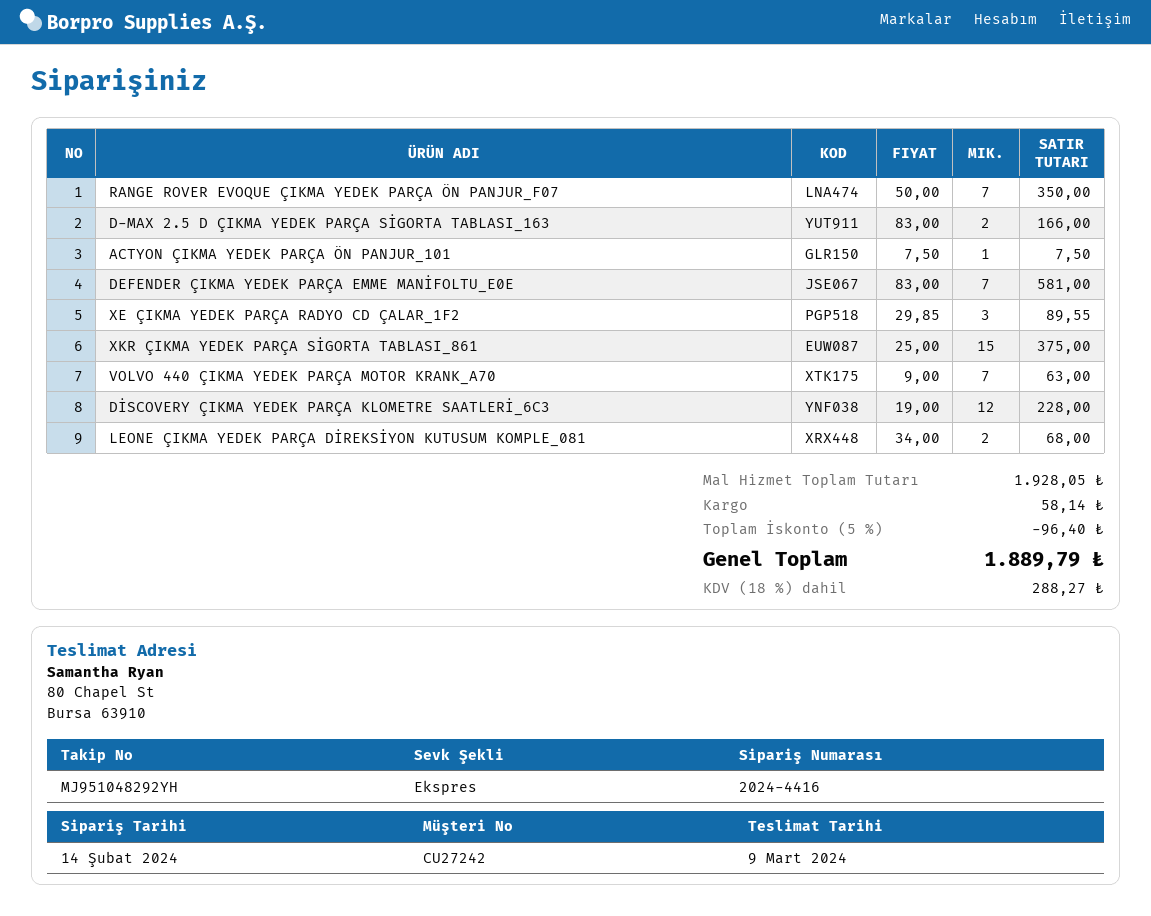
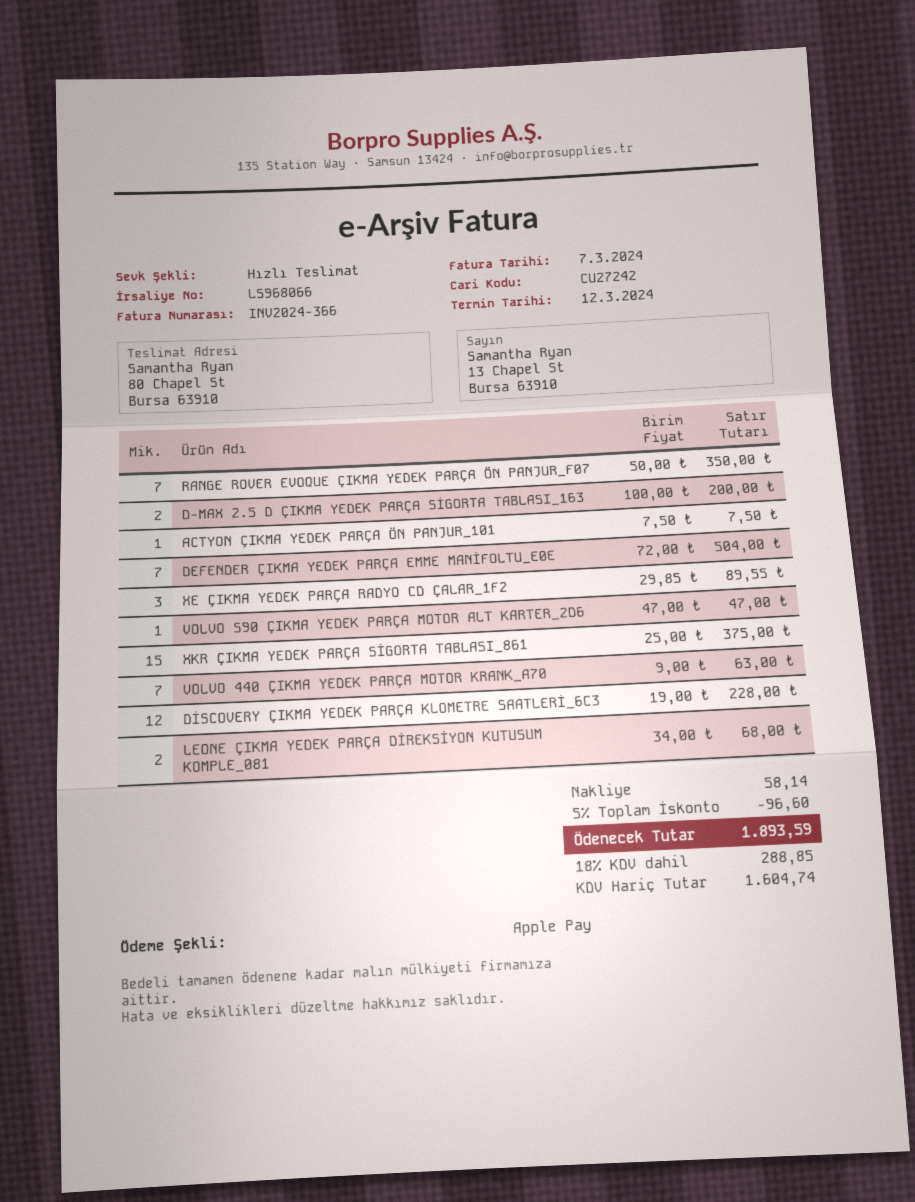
delivery date: 2024-03-09 -> 2024-03-12
D-MAX 2.5 D ÇIKMA YEDEK PARÇA SİGORTA TABLASI_163: 2 x 83.00 = 166.00 -> 2 x 100.00 = 200.00
DEFENDER ÇIKMA YEDEK PARÇA EMME MANİFOLTU_E0E: 7 x 83.00 = 581.00 -> 7 x 72.00 = 504.00
VOLVO S90 ÇIKMA YEDEK PARÇA MOTOR ALT KARTER_2D6: none -> 1 x 47.00 = 47.00
discount: 5% = 96.40 -> 5% = 96.60
tax: 18% = 288.27 -> 18% = 288.85
total: 1889.79 -> 1893.59

